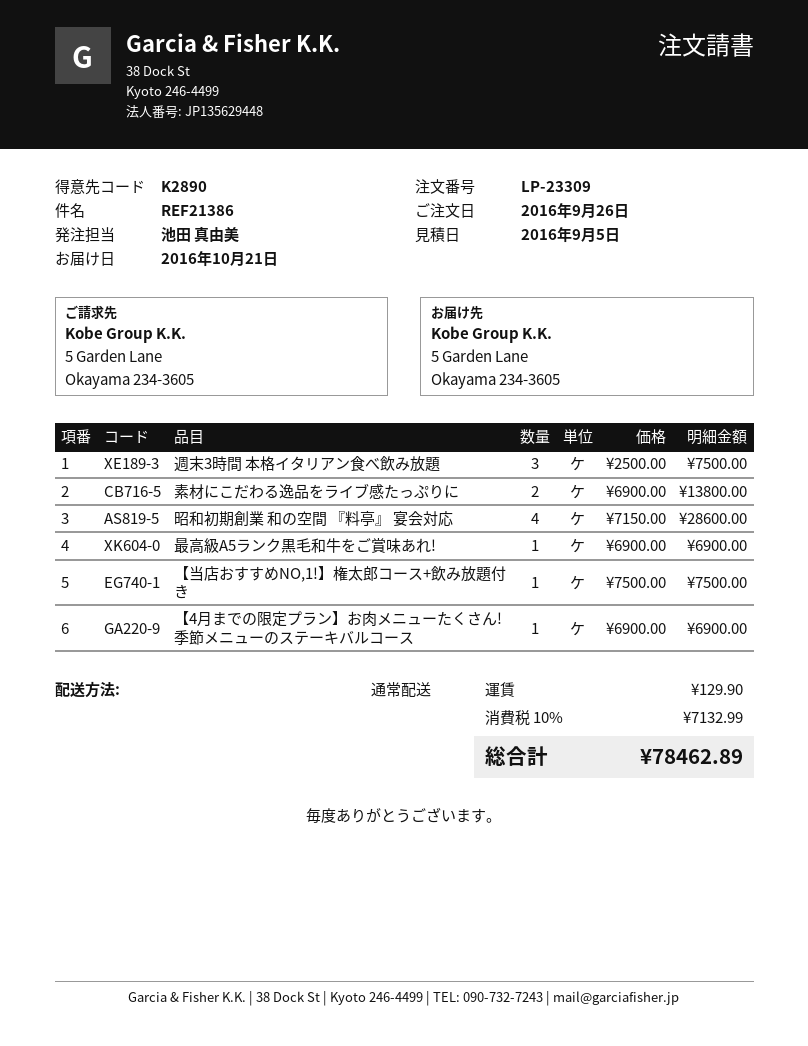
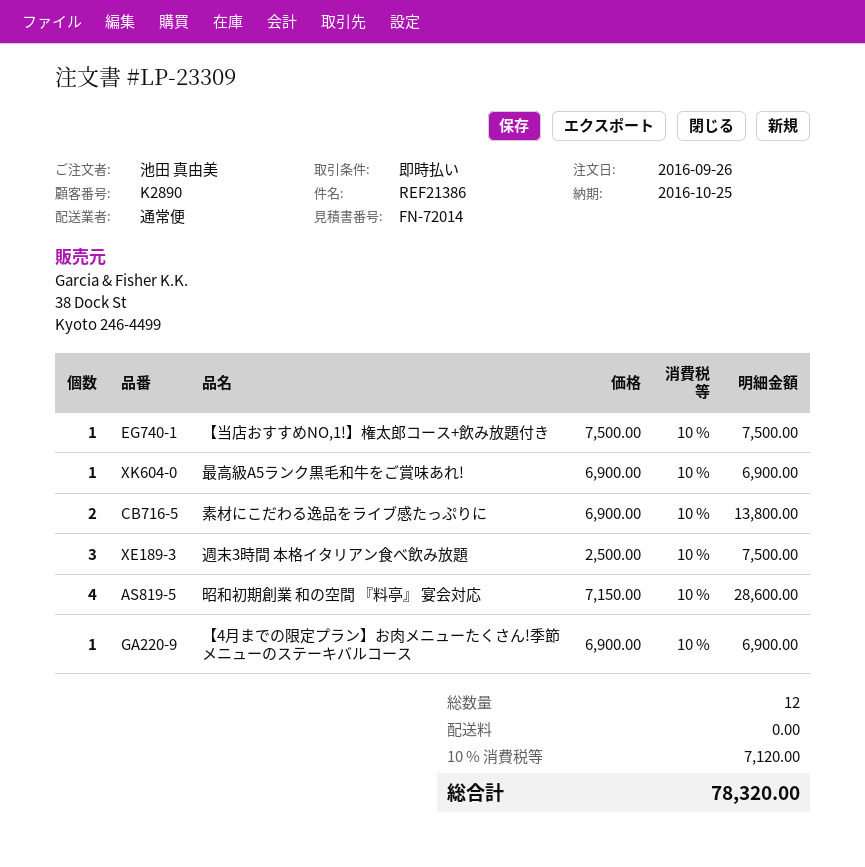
delivery date: 2016-10-21 -> 2016-10-25
shipping: 129.90 -> 0.00
tax: 10% = 7132.99 -> 10% = 7120.00
total: 78462.89 -> 78320.00

